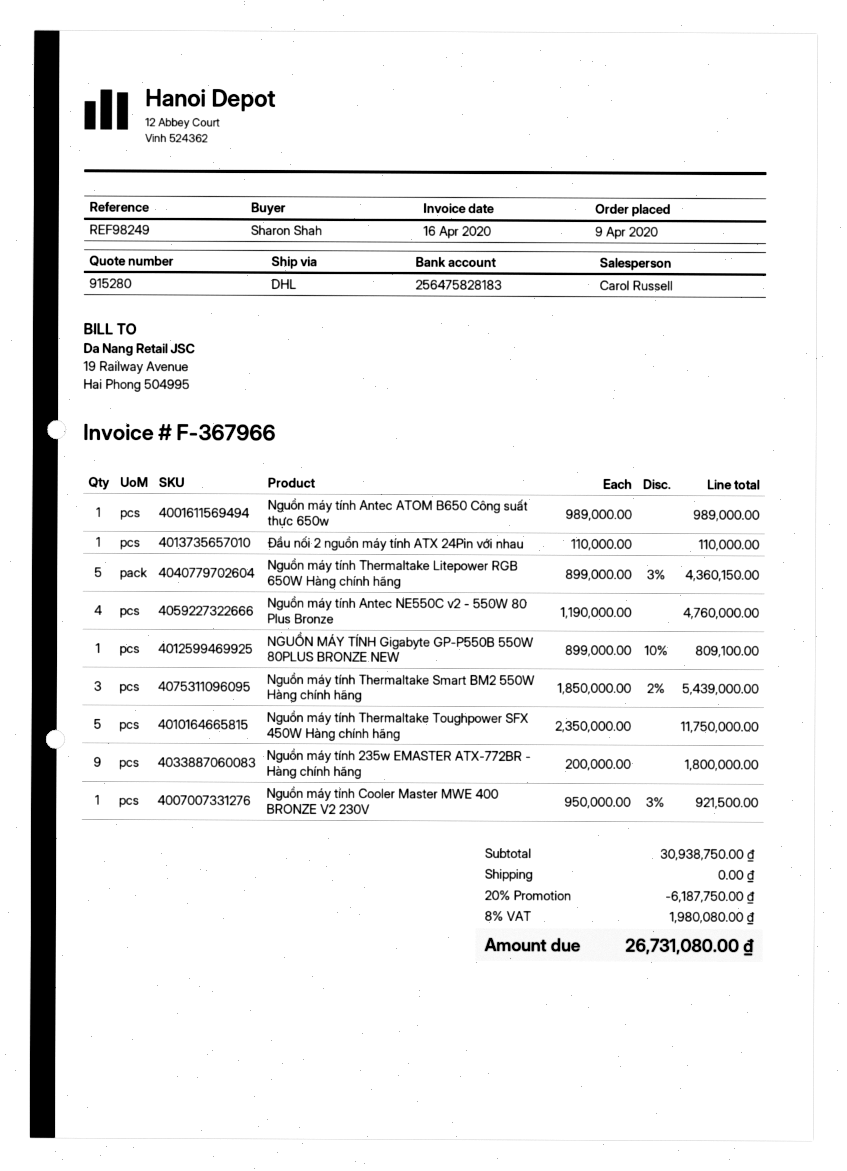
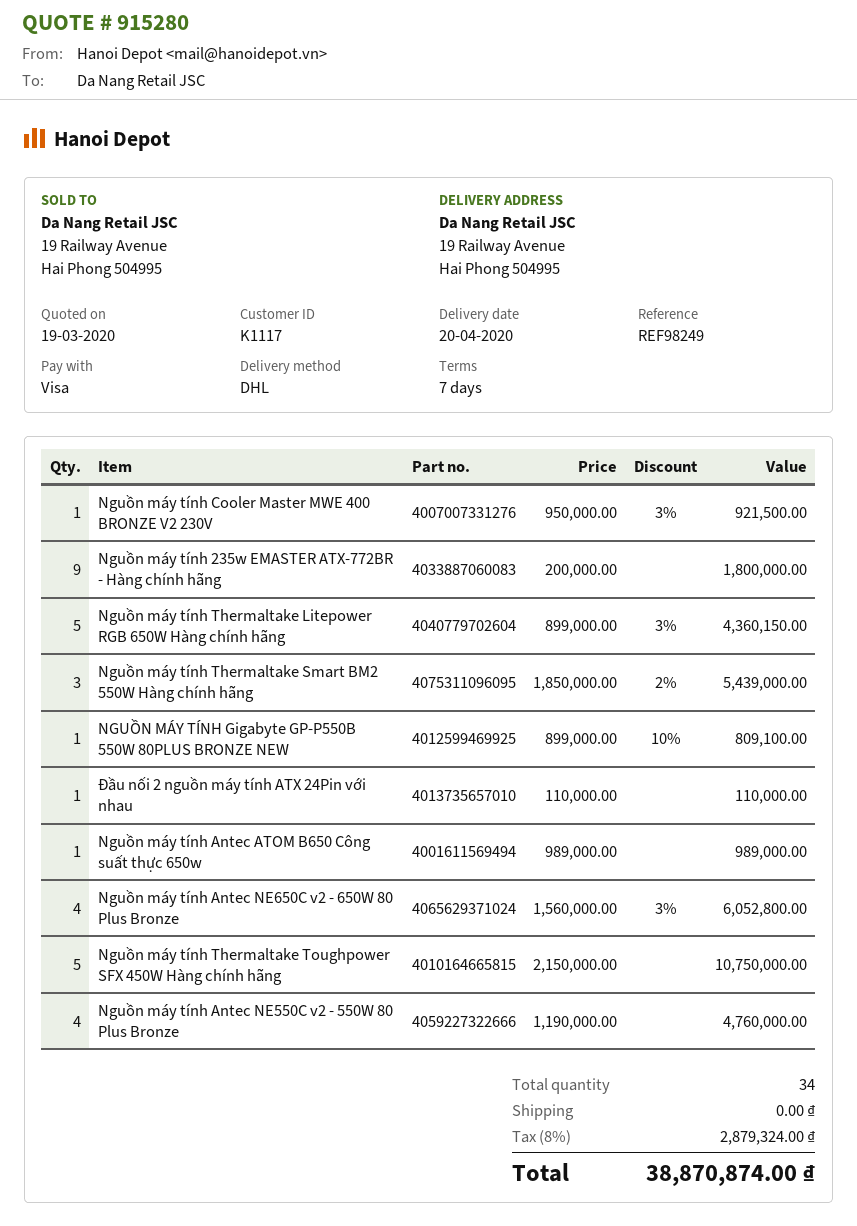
Nguồn máy tính Thermaltake Toughpower SFX 450W Hàng chính hãng: 5 x 2350000.00 = 11750000.00 -> 5 x 2150000.00 = 10750000.00
Nguồn máy tính Antec NE650C v2 - 650W 80 Plus Bronze: none -> 4 x 1560000.00 - 3% = 6052800.00
discount: 20% = 6187750.00 -> none
tax: 8% = 1980080.00 -> 8% = 2879324.00
total: 26731080.00 -> 38870874.00

